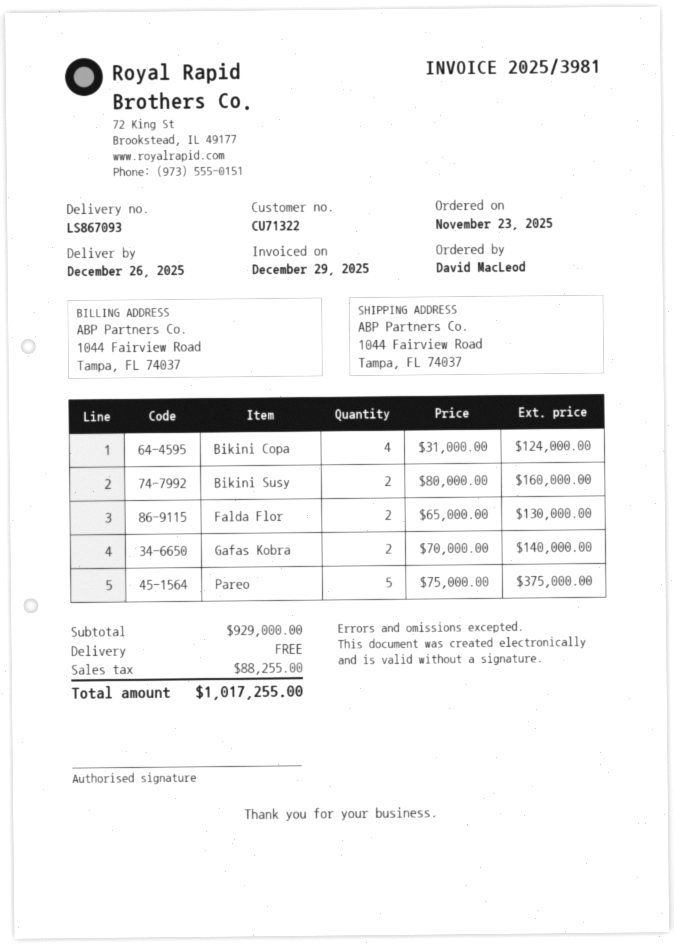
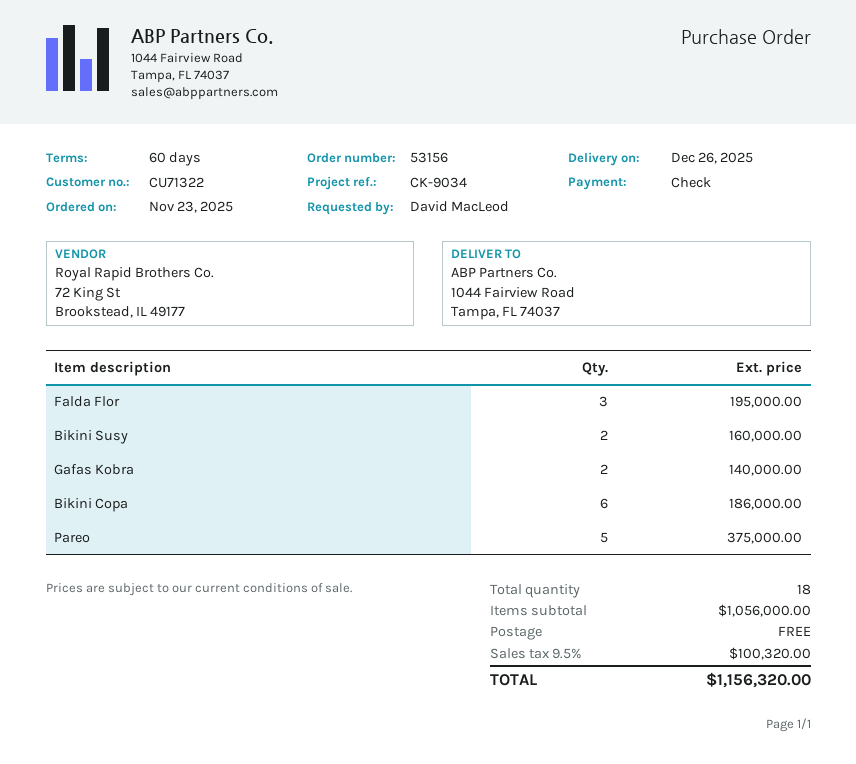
Bikini Copa: 4 for 124000.00 -> 6 for 186000.00
Falda Flor: 2 for 130000.00 -> 3 for 195000.00
subtotal: 929000.00 -> 1056000.00
tax: 88255.00 -> 100320.00
total: 1017255.00 -> 1156320.00

